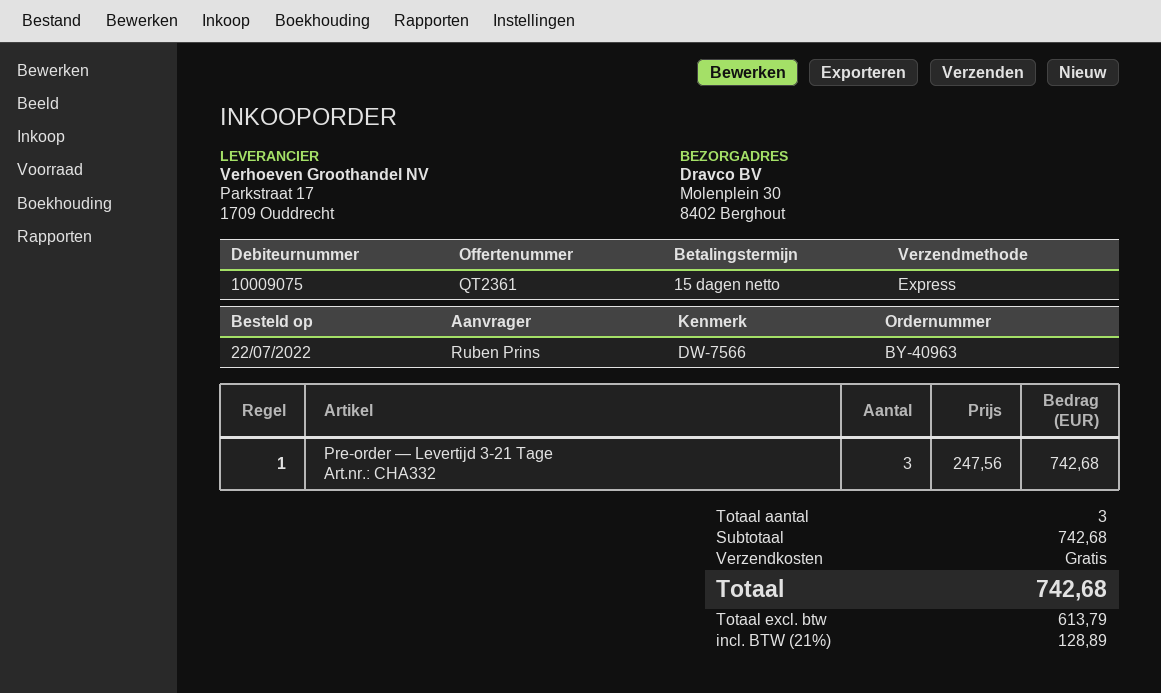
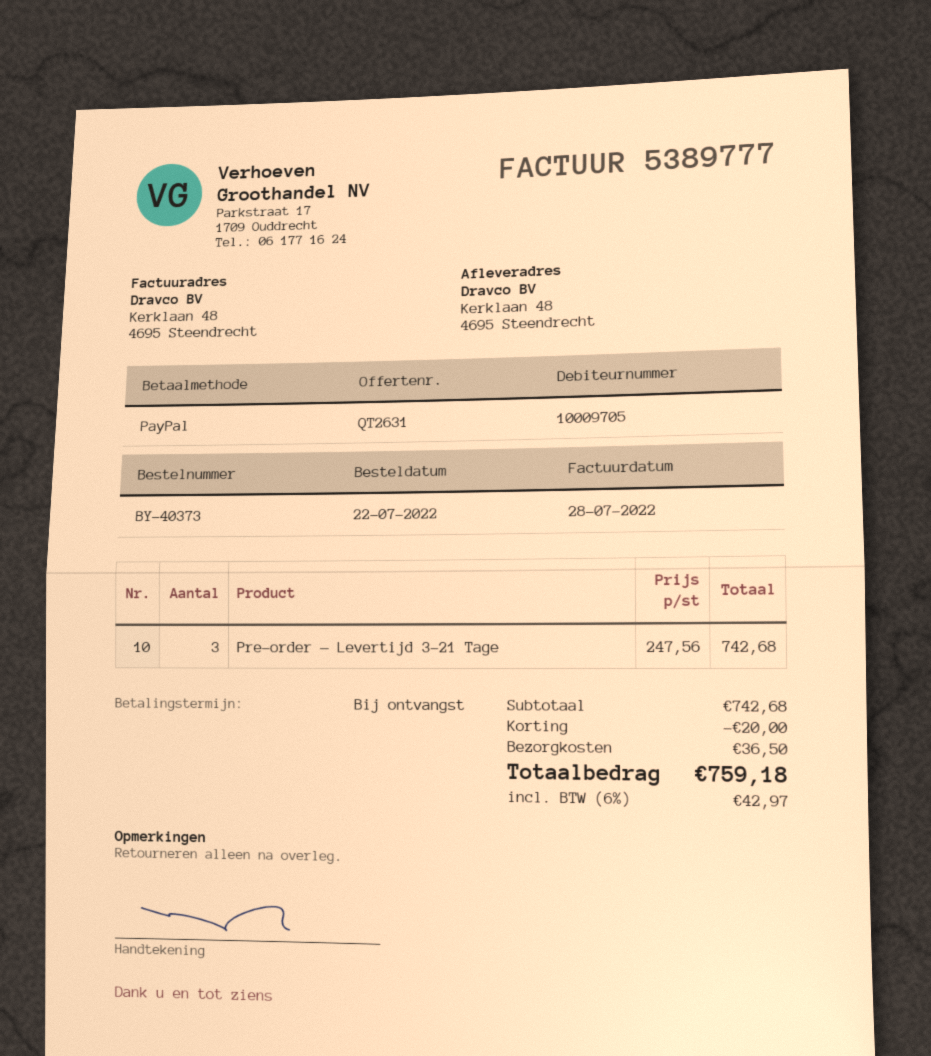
quote number: QT2361 -> QT2631
order number: BY-40963 -> BY-40373
payment terms: 15 days -> on receipt
customer number: 10009075 -> 10009705
ship to: Molenplein 30, 8402 Berghout -> Kerklaan 48, 4695 Steendrecht
discount: none -> 20.00
shipping: 0.00 -> 36.50
tax: 21% = 128.89 -> 6% = 42.97
total: 742.68 -> 759.18

